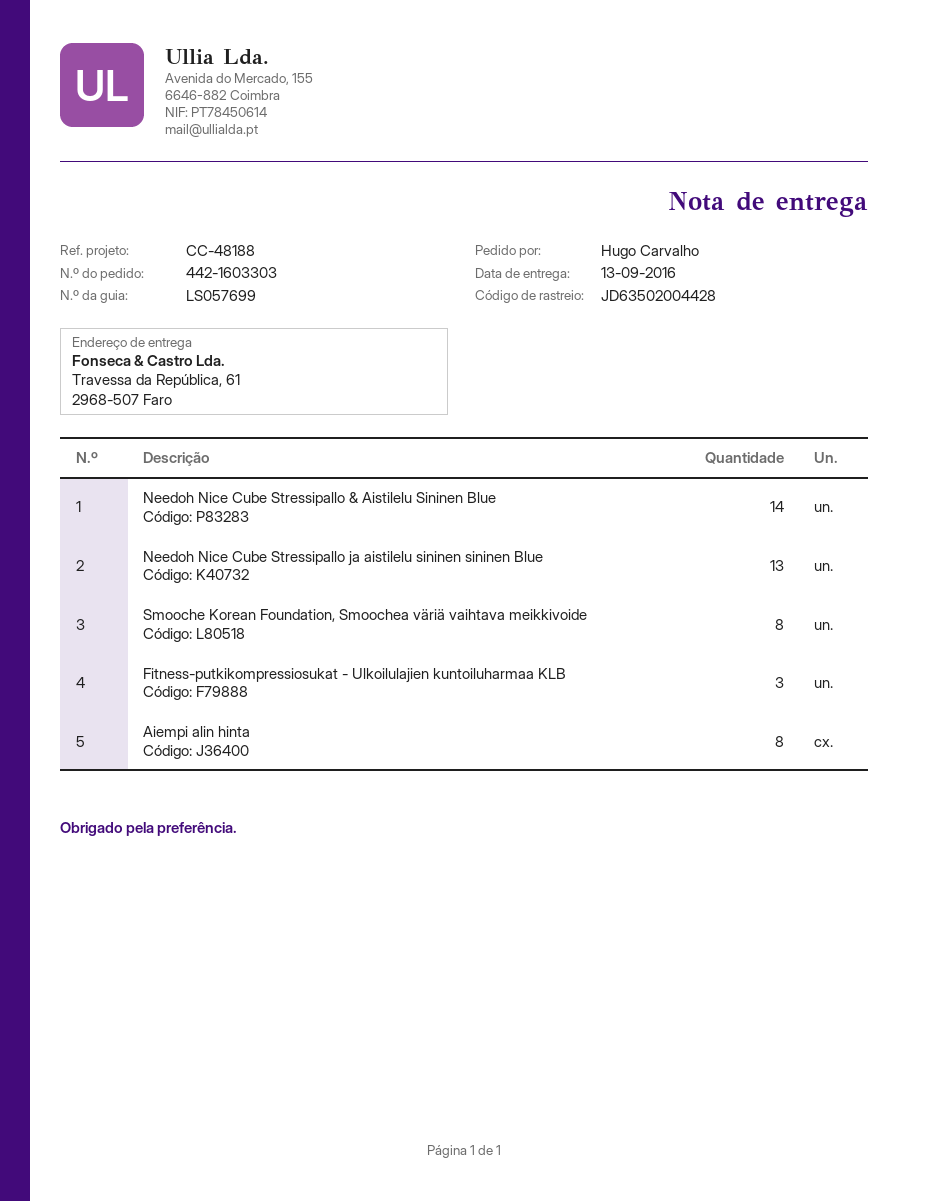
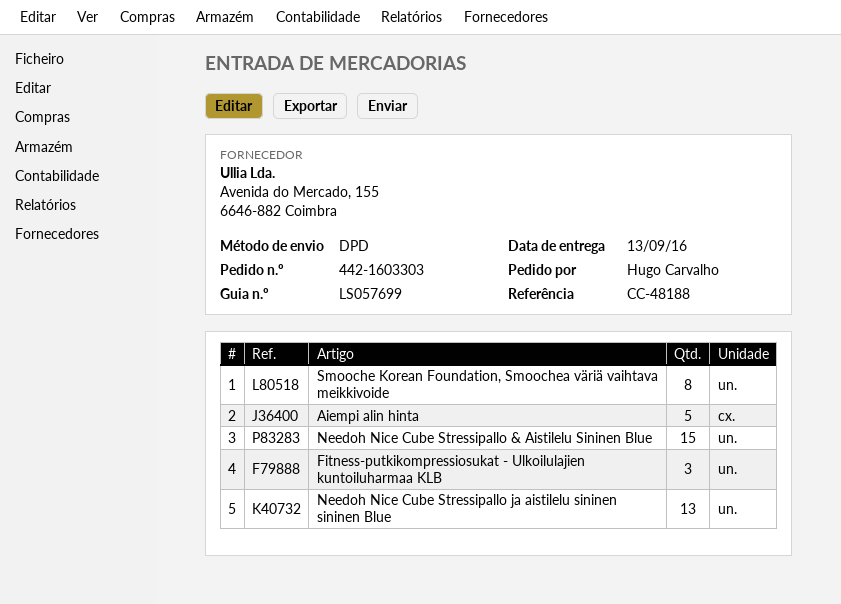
Needoh Nice Cube Stressipallo & Aistilelu Sininen Blue: 14 -> 15
Aiempi alin hinta: 8 -> 5

